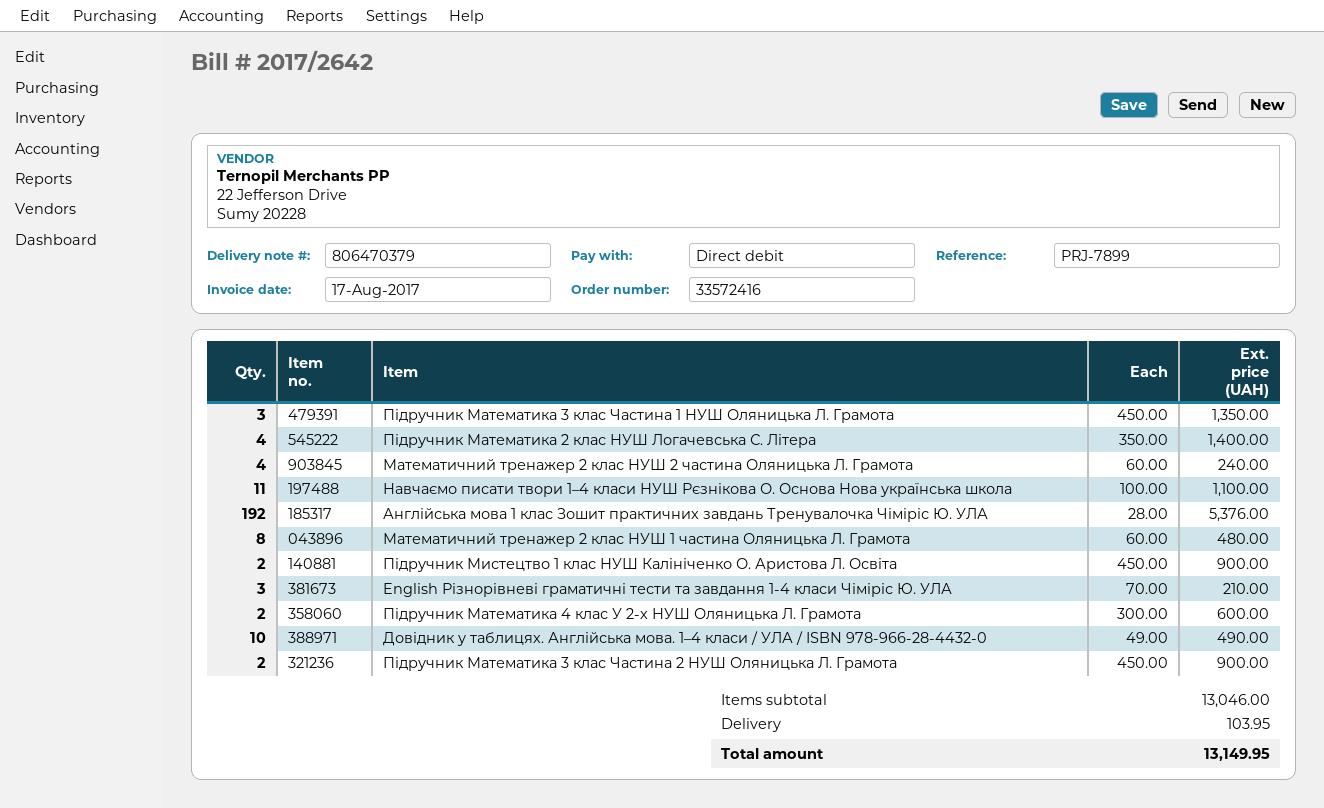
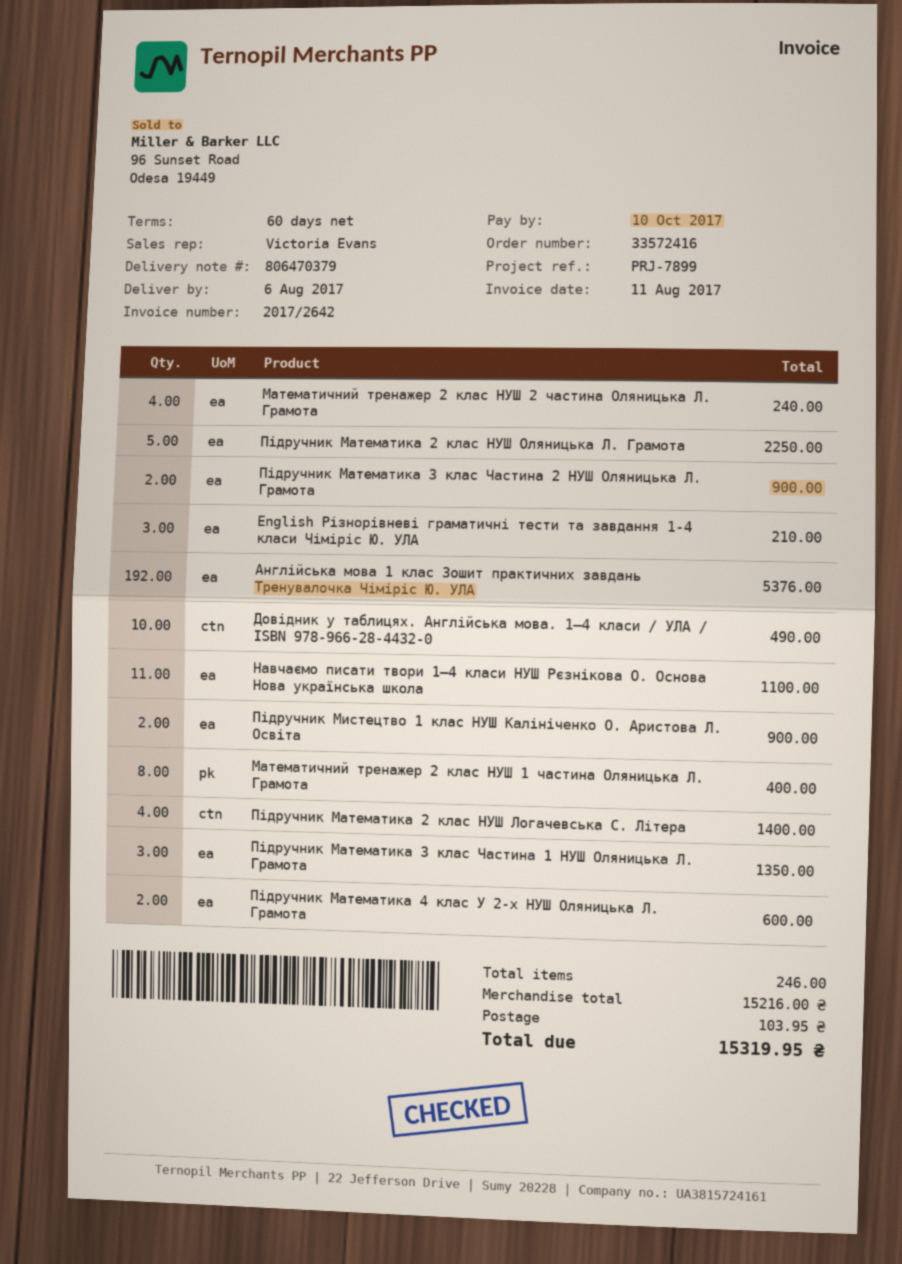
invoice date: 2017-08-17 -> 2017-08-11
Математичний тренажер 2 клас НУШ 1 частина Оляницька Л. Грамота: 8 for 480.00 -> 8 for 400.00
Підручник Математика 2 клас НУШ Оляницька Л. Грамота: none -> 5 for 2250.00
subtotal: 13046.00 -> 15216.00
total: 13149.95 -> 15319.95

